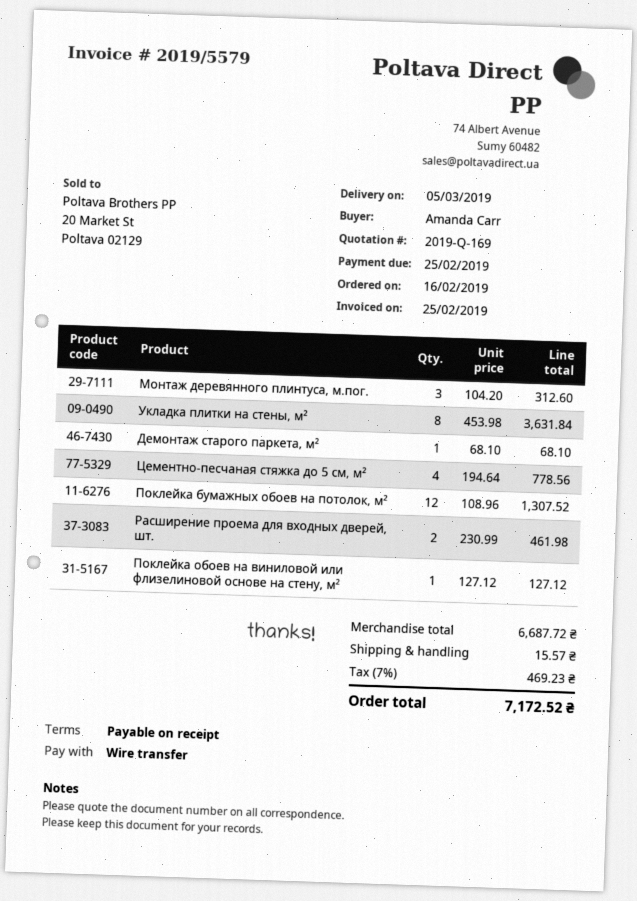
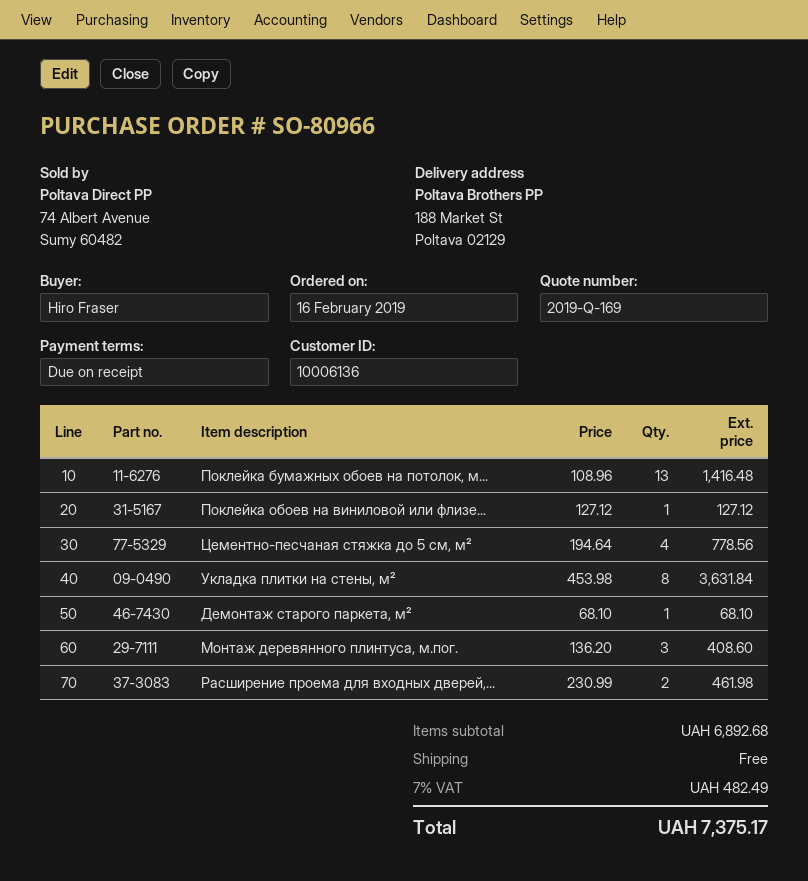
ordered by: Amanda Carr -> Hiro Fraser
Монтаж деревянного плинтуса, м.пог.: 3 x 104.20 = 312.60 -> 3 x 136.20 = 408.60
Поклейка бумажных обоев на потолок, м²: 12 x 108.96 = 1307.52 -> 13 x 108.96 = 1416.48
subtotal: 6687.72 -> 6892.68
shipping: 15.57 -> 0.00
tax: 7% = 469.23 -> 7% = 482.49
total: 7172.52 -> 7375.17

